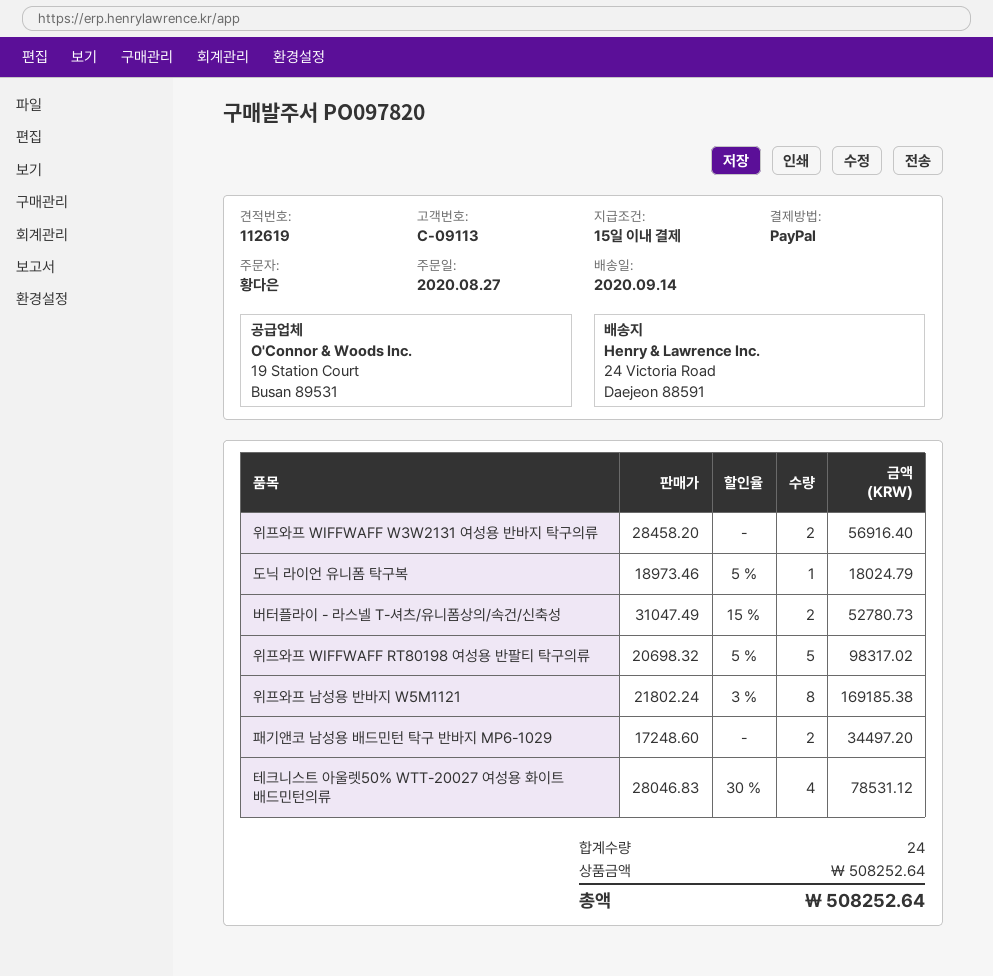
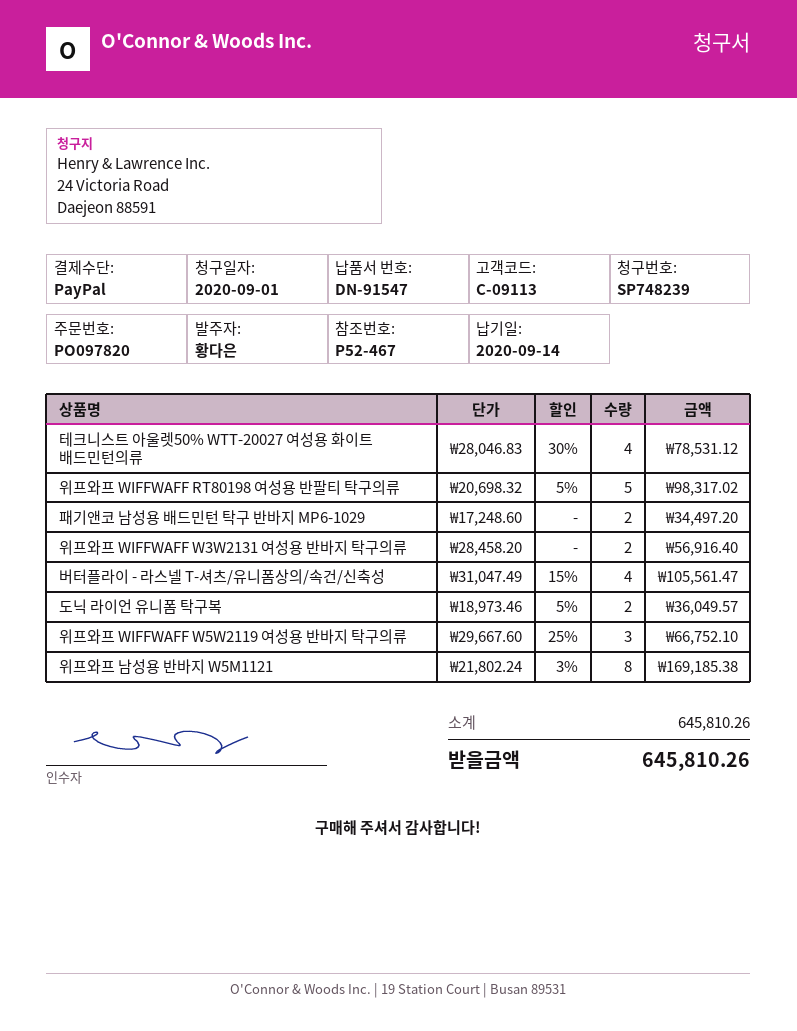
도닉 라이언 유니폼 탁구복: 1 x 18973.46 - 5% = 18024.79 -> 2 x 18973.46 - 5% = 36049.57
버터플라이 - 라스넬 T-셔츠/유니폼상의/속건/신축성: 2 x 31047.49 - 15% = 52780.73 -> 4 x 31047.49 - 15% = 105561.47
위프와프 WIFFWAFF W5W2119 여성용 반바지 탁구의류: none -> 3 x 29667.60 - 25% = 66752.10
subtotal: 508252.64 -> 645810.26
total: 508252.64 -> 645810.26

